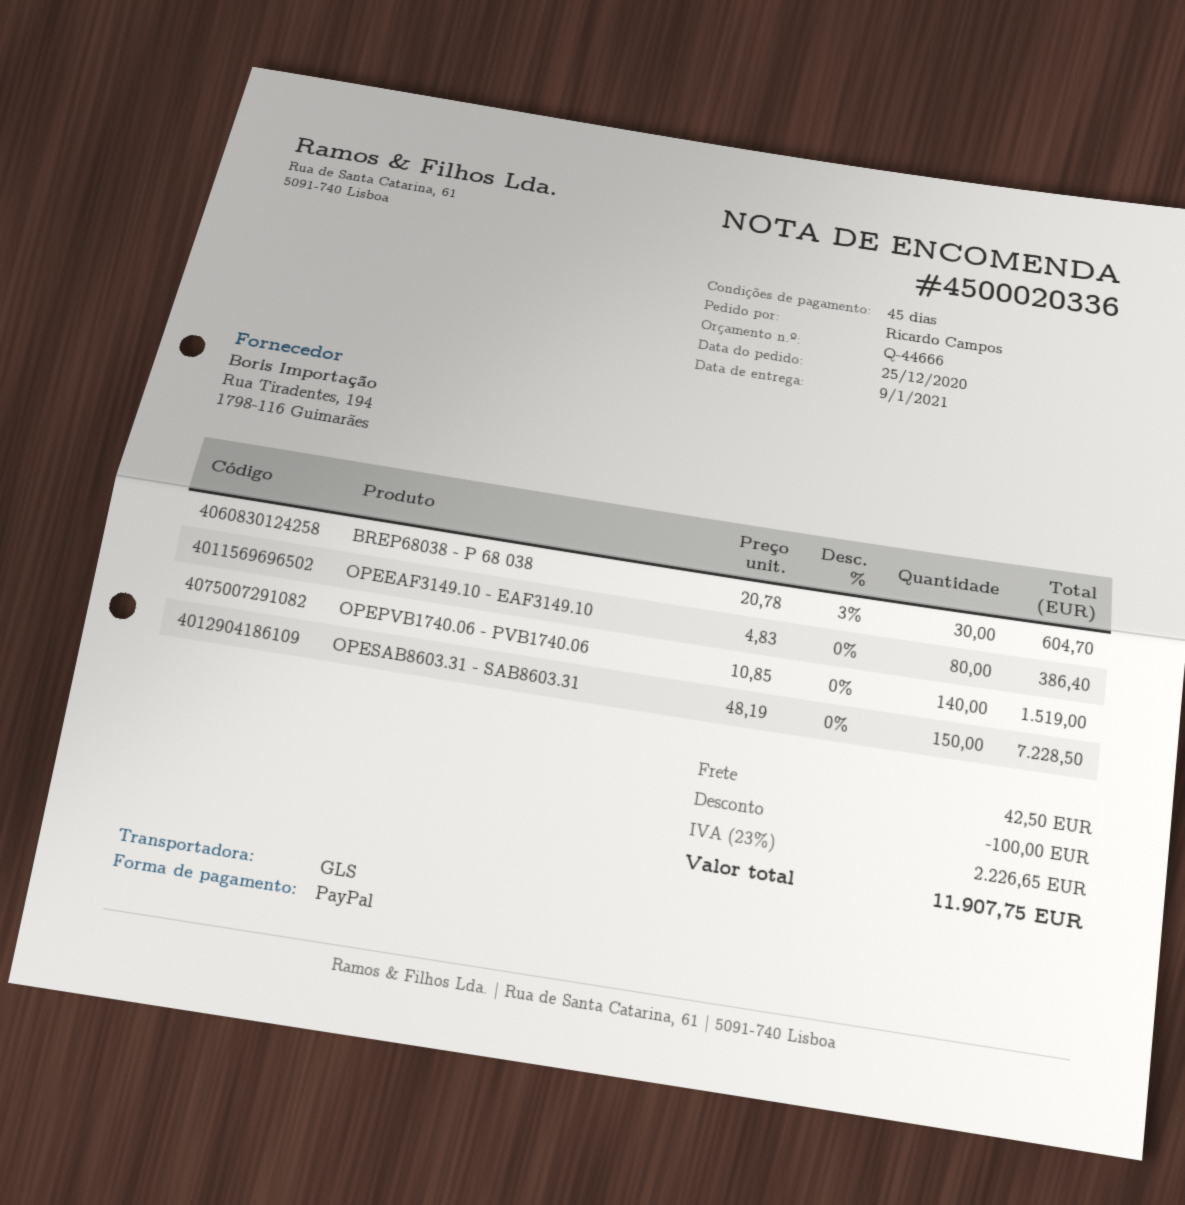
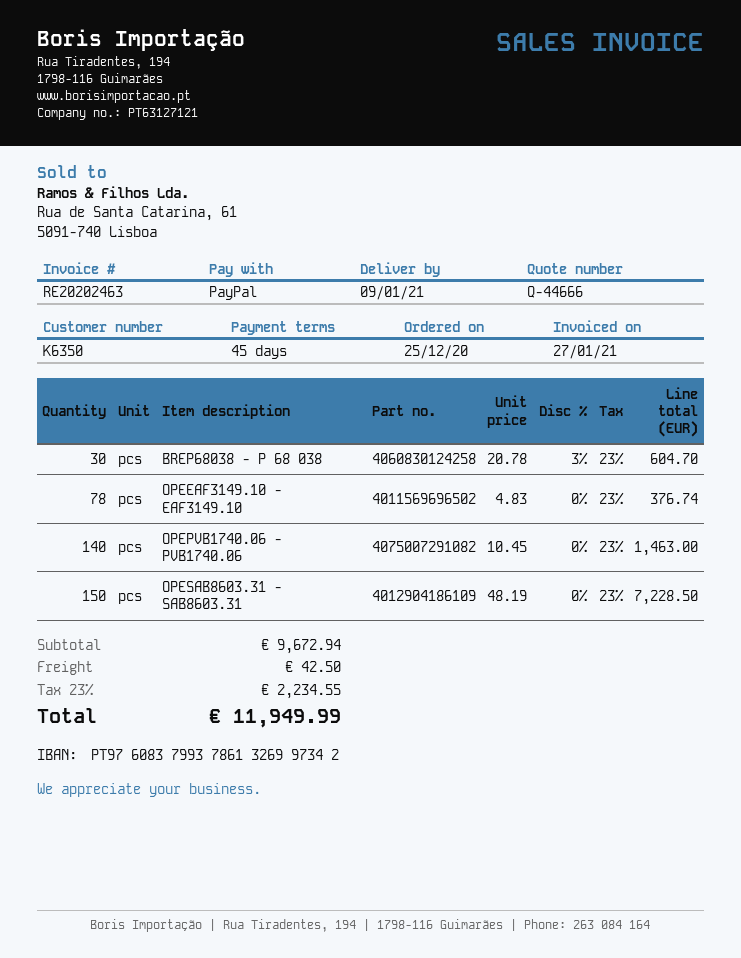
OPEEAF3149.10 - EAF3149.10: 80 x 4.83 = 386.40 -> 78 x 4.83 = 376.74
OPEPVB1740.06 - PVB1740.06: 140 x 10.85 = 1519.00 -> 140 x 10.45 = 1463.00
discount: 100.00 -> none
tax: 23% = 2226.65 -> 23% = 2234.55
total: 11907.75 -> 11949.99

